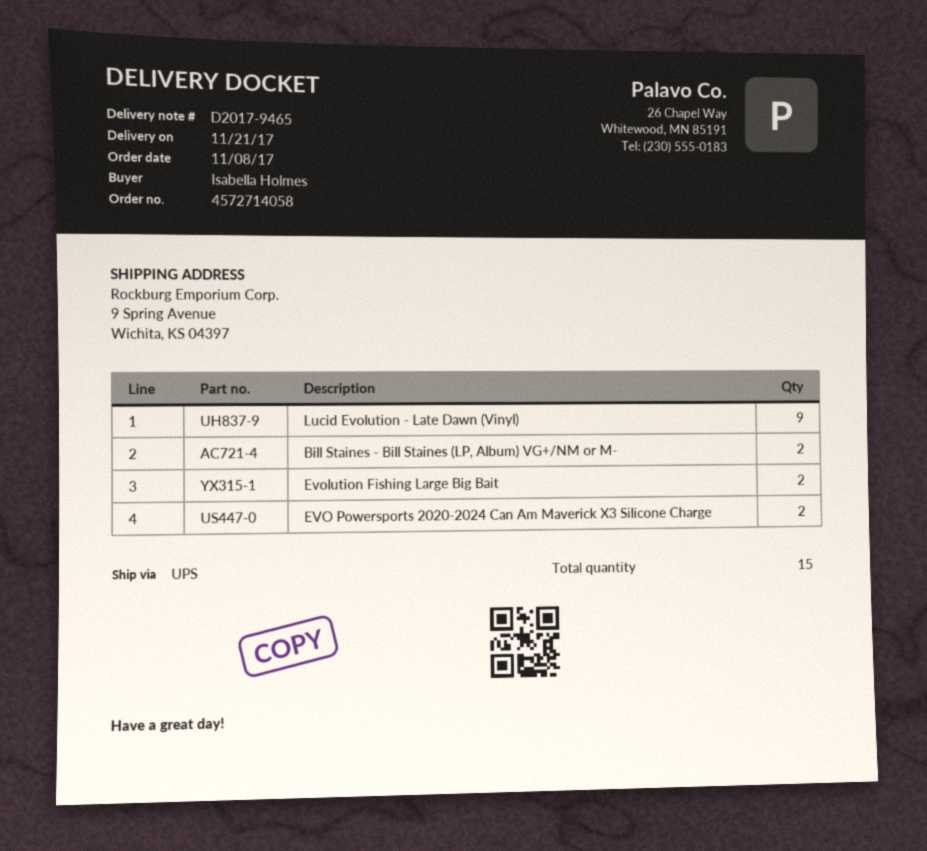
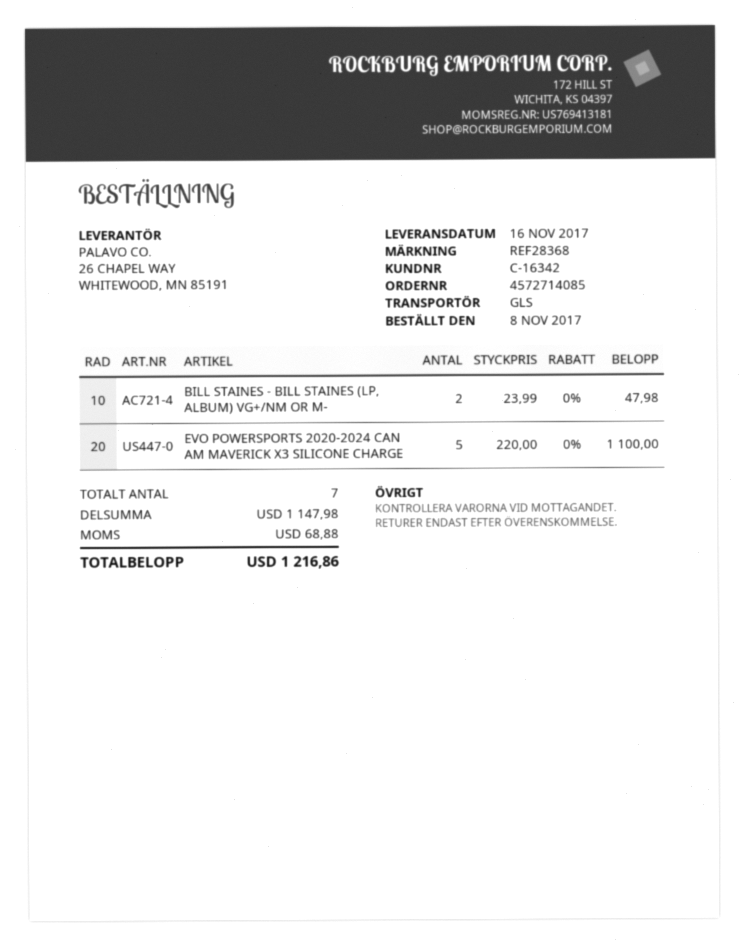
order number: 4572714058 -> 4572714085
delivery date: 2017-11-21 -> 2017-11-16
shipping method: UPS -> GLS
Lucid Evolution - Late Dawn (Vinyl): 9 -> none
Evolution Fishing Large Big Bait: 2 -> none
EVO Powersports 2020-2024 Can Am Maverick X3 Silicone Charge: 2 -> 5
total quantity: 15 -> 7

